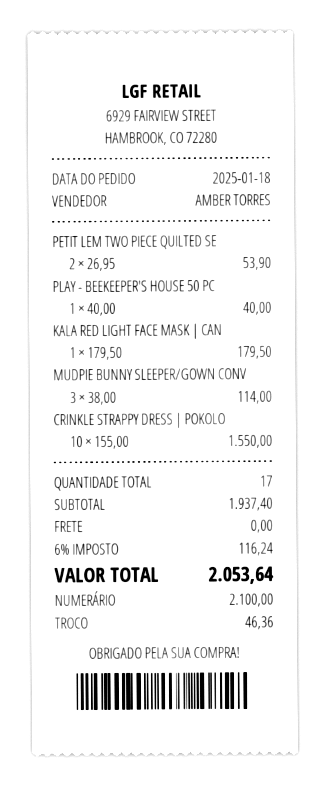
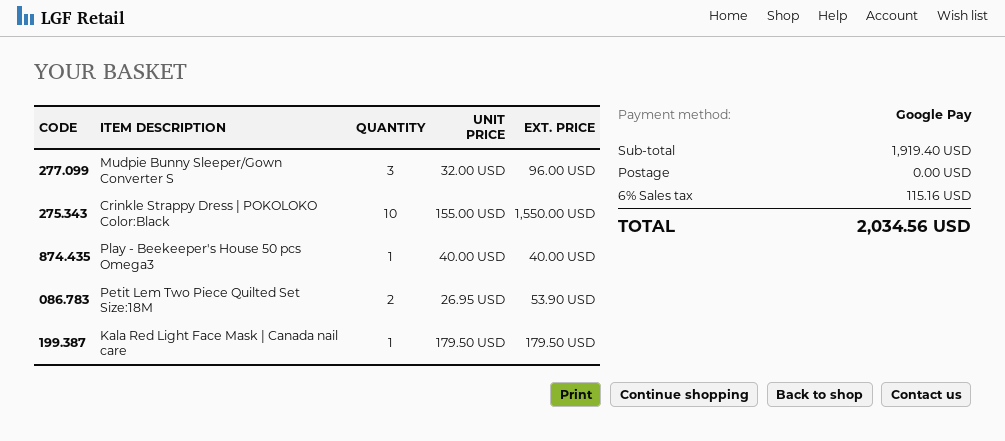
payment method: cash -> Google Pay
MUDPIE BUNNY SLEEPER/GOWN CONV: 3 x 38.00 = 114.00 -> 3 x 32.00 = 96.00
subtotal: 1937.40 -> 1919.40
tax: 6% = 116.24 -> 6% = 115.16
total: 2053.64 -> 2034.56

